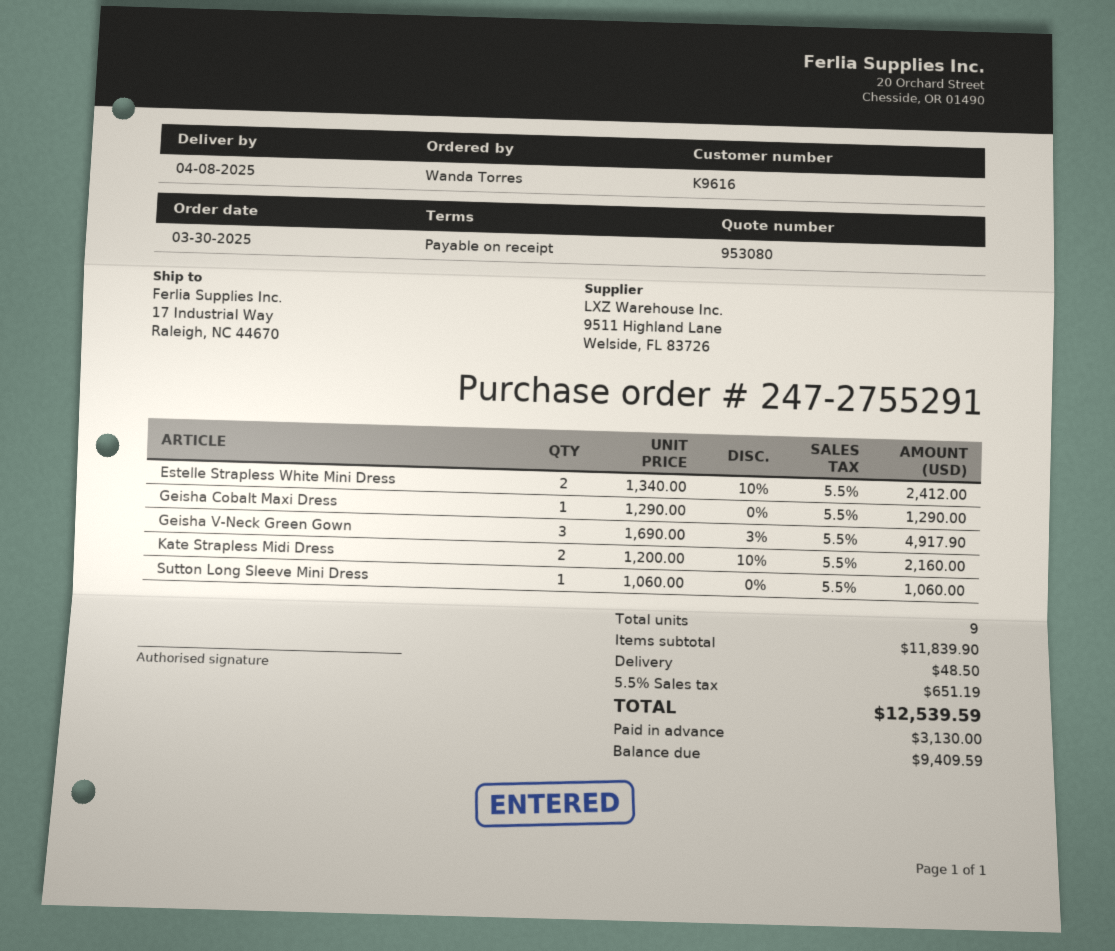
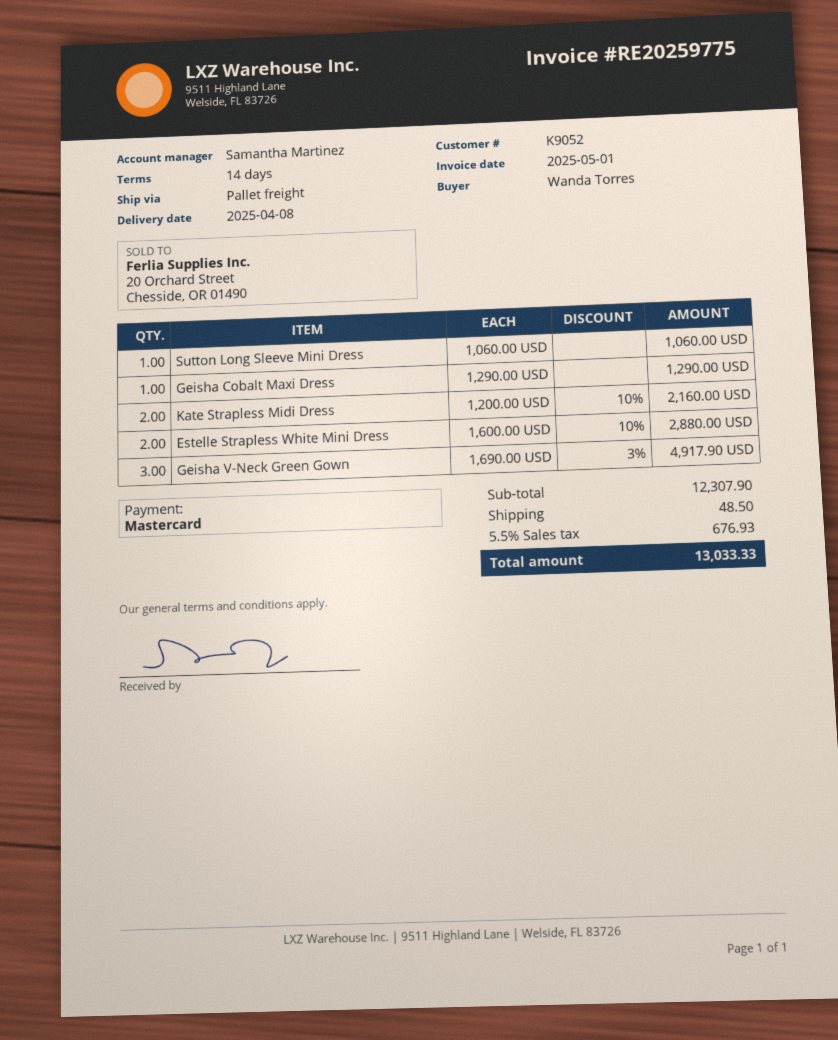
payment terms: on receipt -> 14 days
customer number: K9616 -> K9052
Estelle Strapless White Mini Dress: 2 x 1340.00 - 10% = 2412.00 -> 2 x 1600.00 - 10% = 2880.00
subtotal: 11839.90 -> 12307.90
tax: 5.5% = 651.19 -> 5.5% = 676.93
total: 12539.59 -> 13033.33

